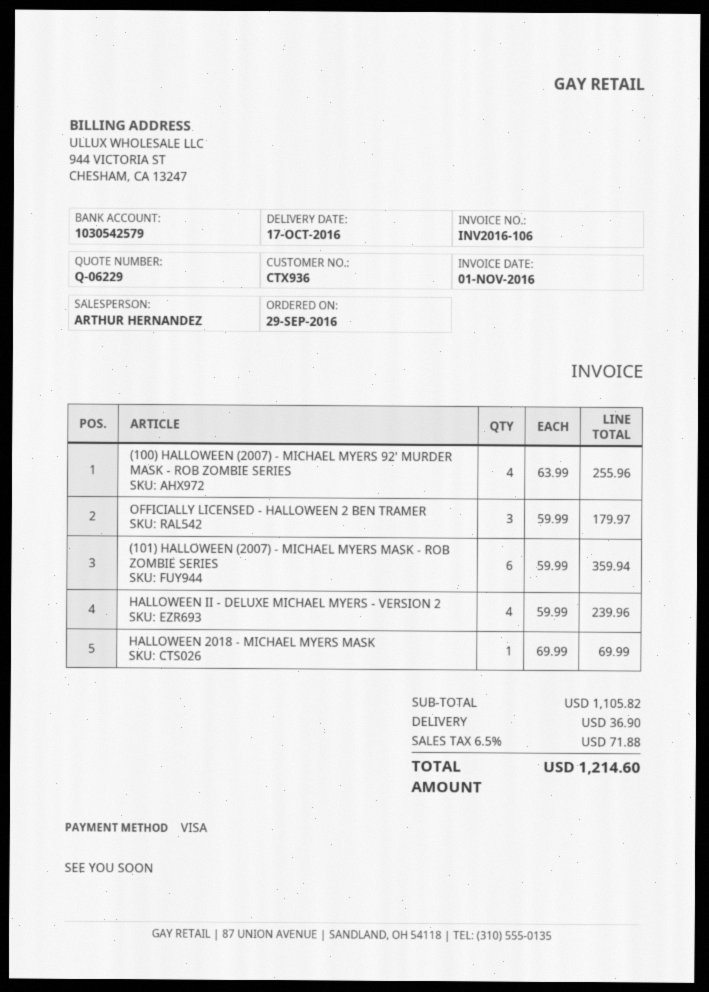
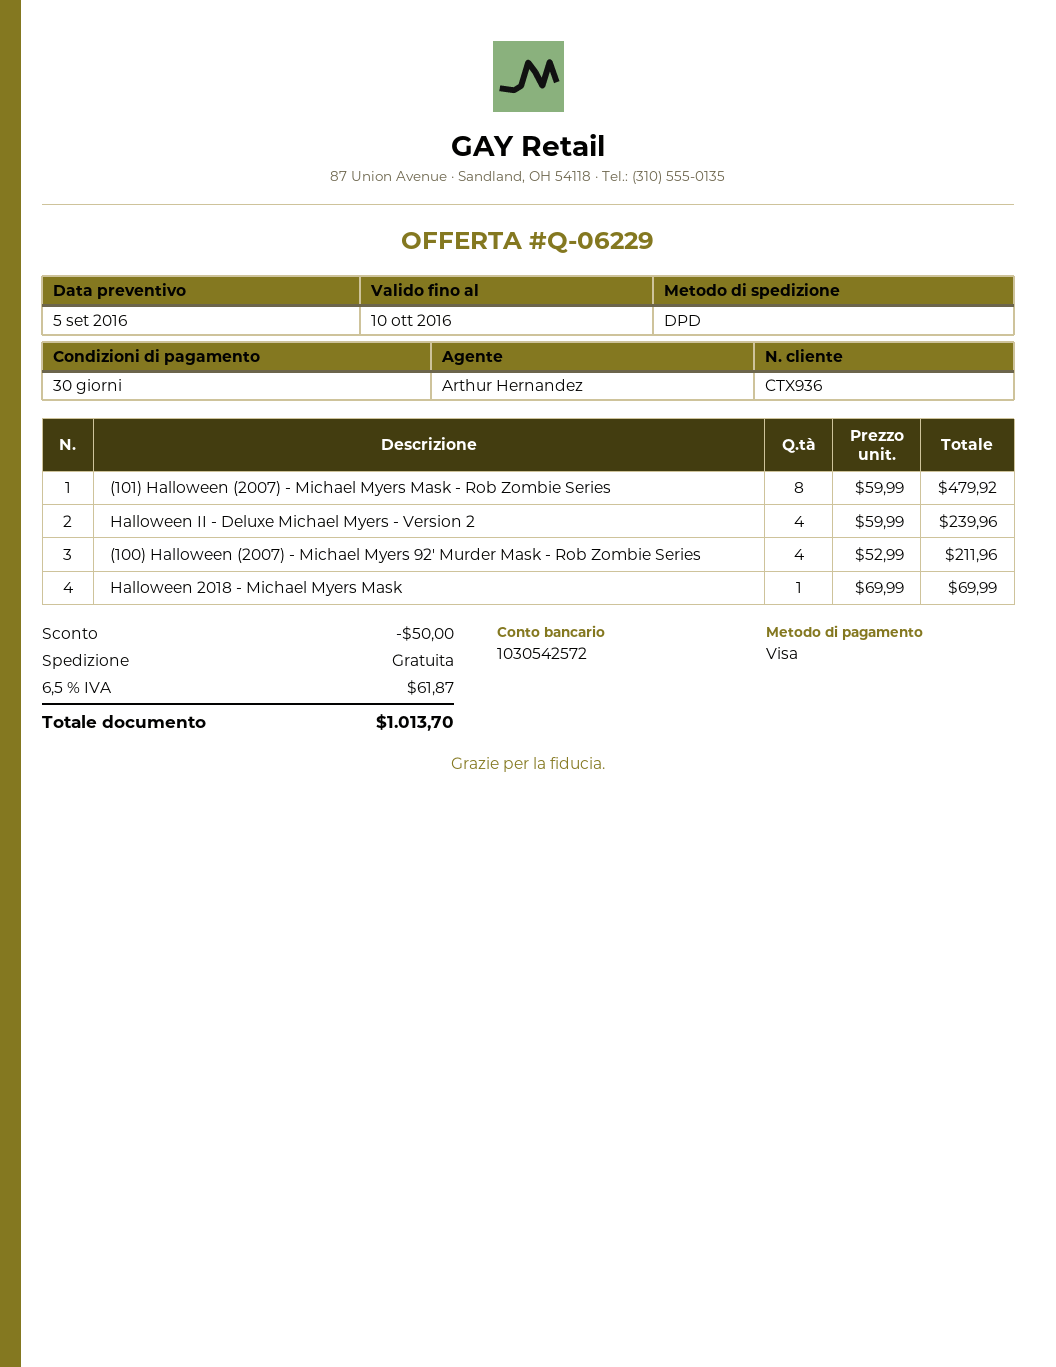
bank account: 1030542579 -> 1030542572
(100) HALLOWEEN (2007) - MICHAEL MYERS 92' MURDER MASK - ROB ZOMBIE SERIES: 4 x 63.99 = 255.96 -> 4 x 52.99 = 211.96
OFFICIALLY LICENSED - HALLOWEEN 2 BEN TRAMER: 3 x 59.99 = 179.97 -> none
(101) HALLOWEEN (2007) - MICHAEL MYERS MASK - ROB ZOMBIE SERIES: 6 x 59.99 = 359.94 -> 8 x 59.99 = 479.92
discount: none -> 50.00
shipping: 36.90 -> 0.00
tax: 6.5% = 71.88 -> 6.5% = 61.87
total: 1214.60 -> 1013.70

